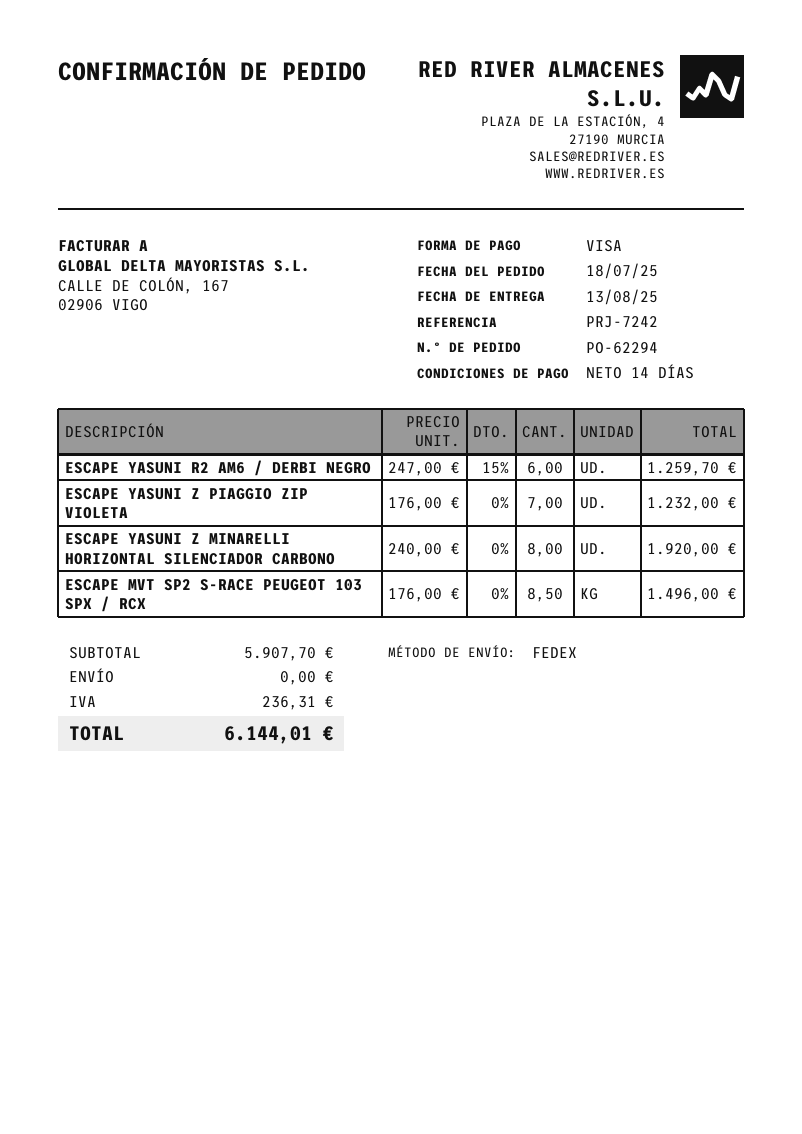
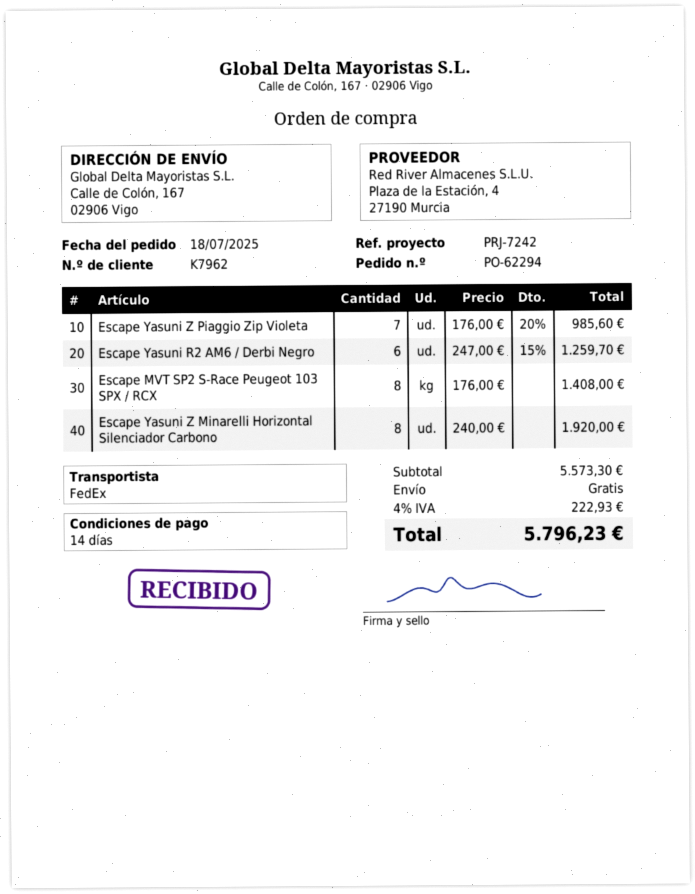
ESCAPE YASUNI Z PIAGGIO ZIP VIOLETA: 7 x 176.00 = 1232.00 -> 7 x 176.00 - 20% = 985.60
ESCAPE MVT SP2 S-RACE PEUGEOT 103 SPX / RCX: 8.5 x 176.00 = 1496.00 -> 8 x 176.00 = 1408.00
subtotal: 5907.70 -> 5573.30
tax: 236.31 -> 222.93
total: 6144.01 -> 5796.23

